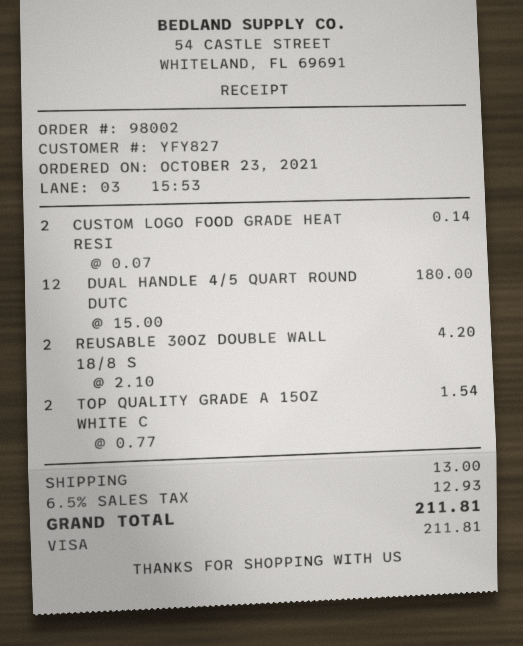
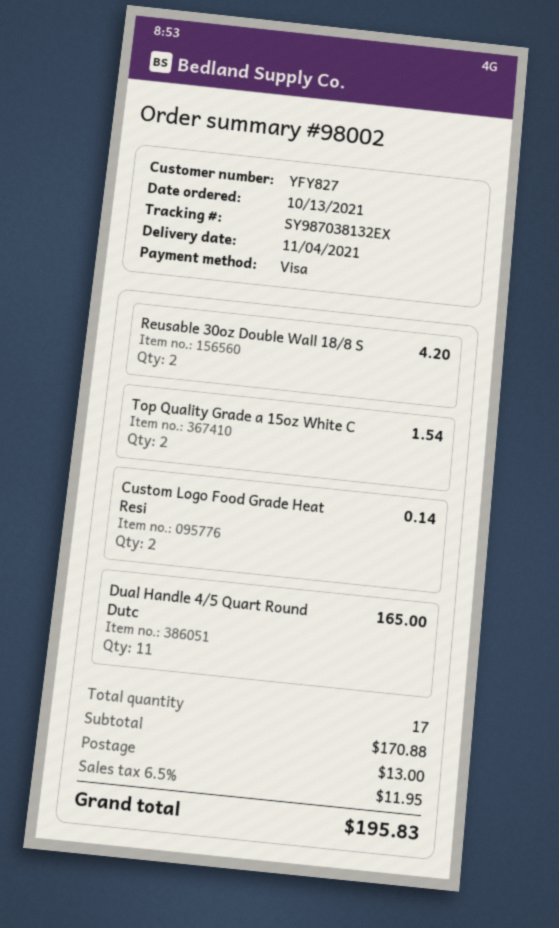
order date: 2021-10-23 -> 2021-10-13
DUAL HANDLE 4/5 QUART ROUND DUTC: 12 for 180.00 -> 11 for 165.00
tax: 6.5% = 12.93 -> 6.5% = 11.95
total: 211.81 -> 195.83

